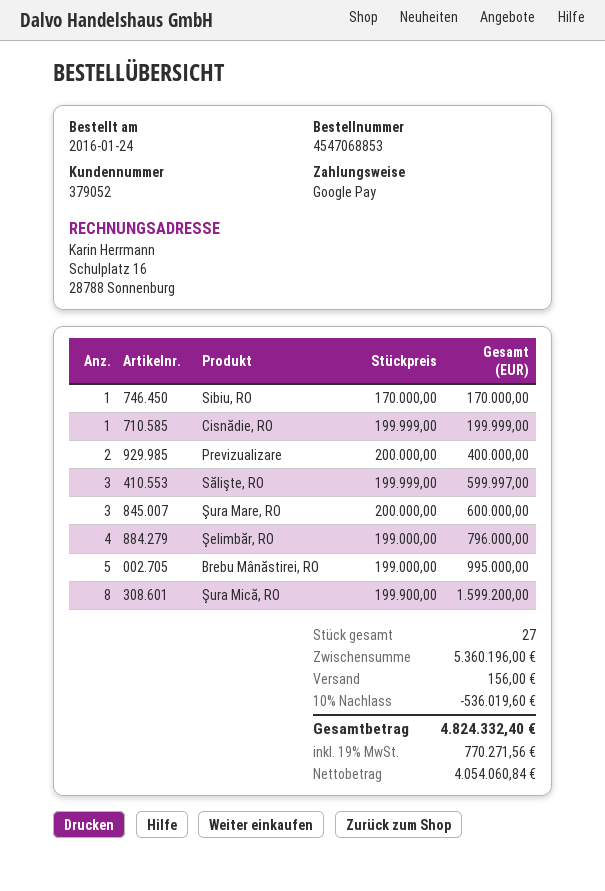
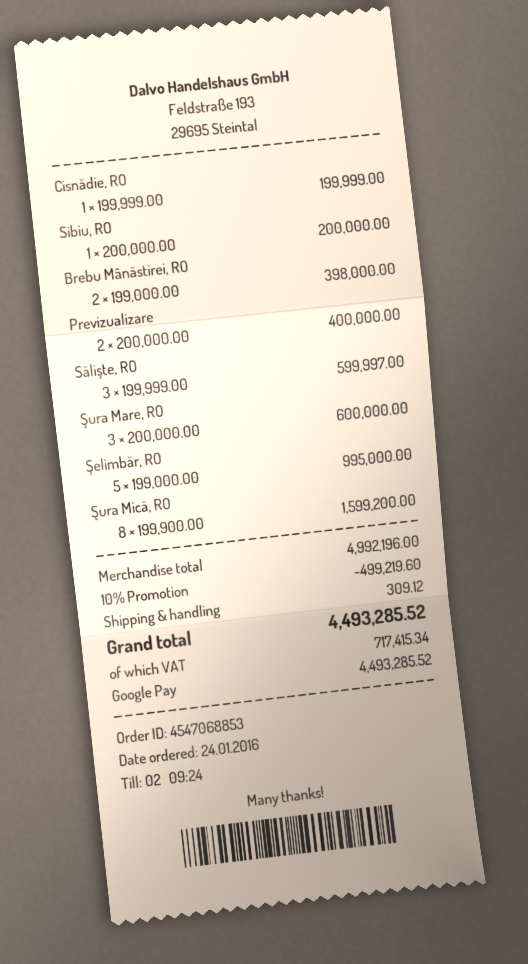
Sibiu, RO: 1 x 170000.00 = 170000.00 -> 1 x 200000.00 = 200000.00
Şelimbăr, RO: 4 x 199000.00 = 796000.00 -> 5 x 199000.00 = 995000.00
Brebu Mânăstirei, RO: 5 x 199000.00 = 995000.00 -> 2 x 199000.00 = 398000.00
subtotal: 5360196.00 -> 4992196.00
discount: 10% = 536019.60 -> 10% = 499219.60
shipping: 156.00 -> 309.12
tax: 770271.56 -> 717415.34
total: 4824332.40 -> 4493285.52

